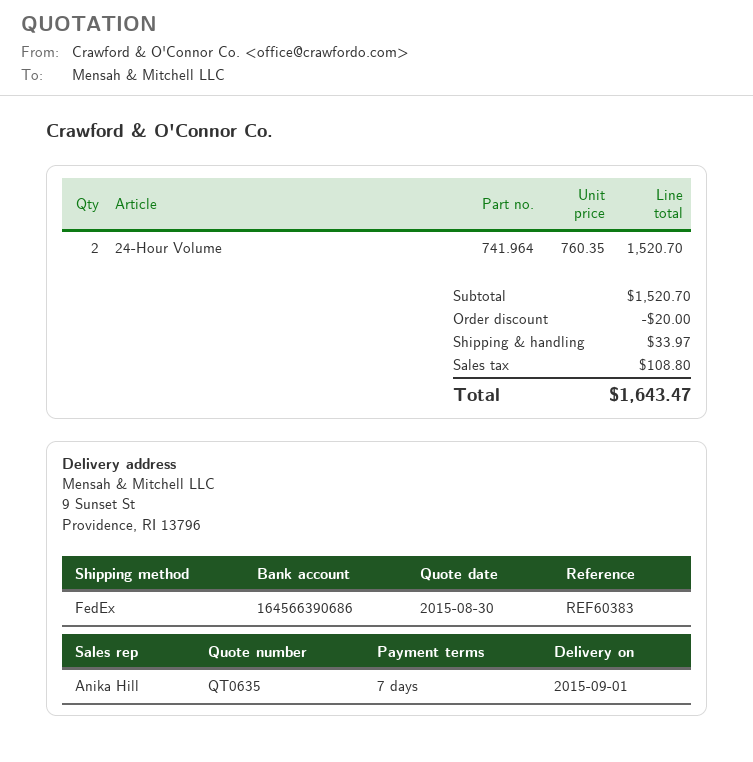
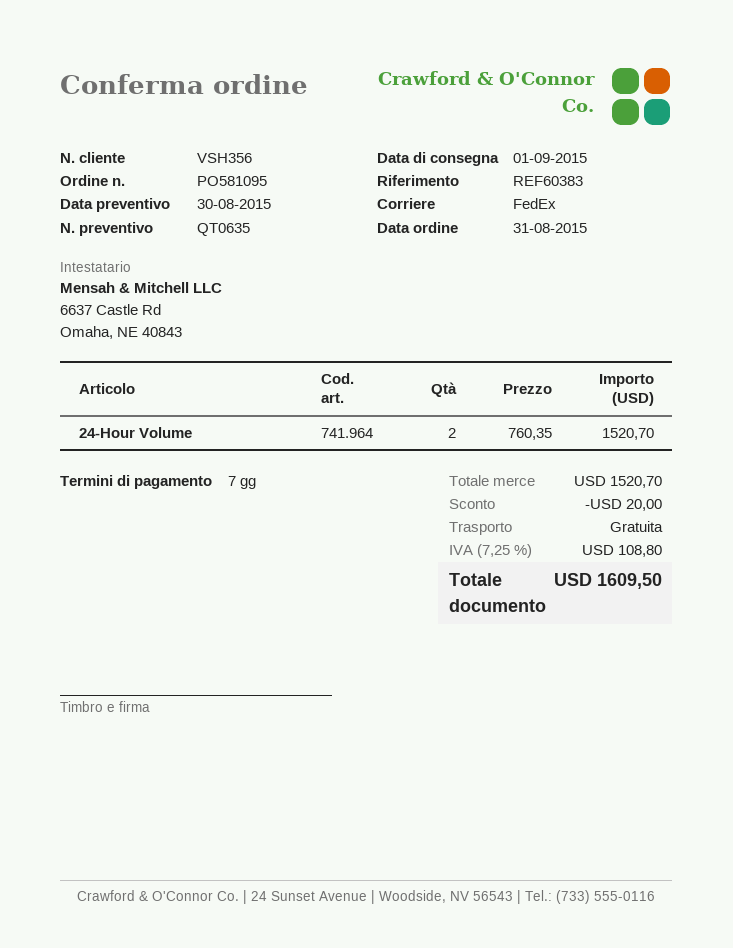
shipping: 33.97 -> 0.00
total: 1643.47 -> 1609.50

